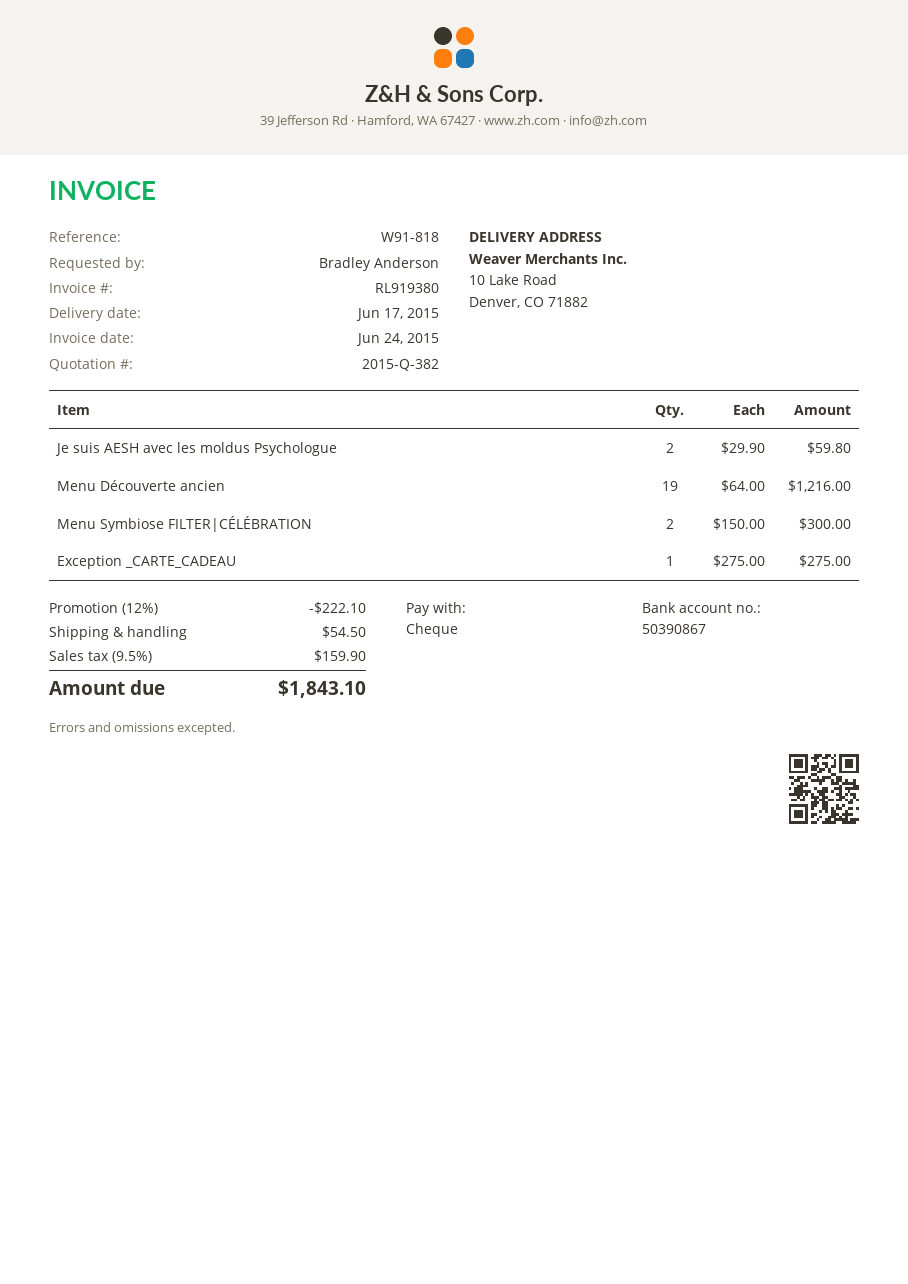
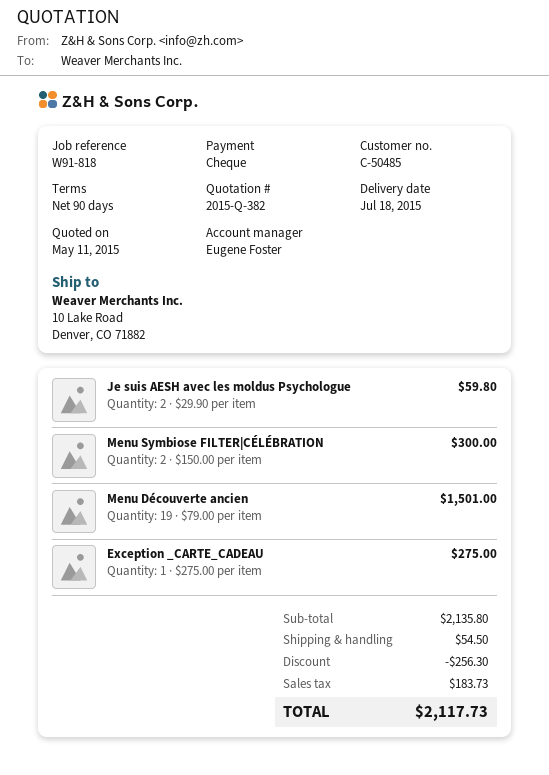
delivery date: 2015-06-17 -> 2015-07-18
Menu Découverte ancien: 19 x 64.00 = 1216.00 -> 19 x 79.00 = 1501.00
discount: 222.10 -> 256.30
tax: 159.90 -> 183.73
total: 1843.10 -> 2117.73

